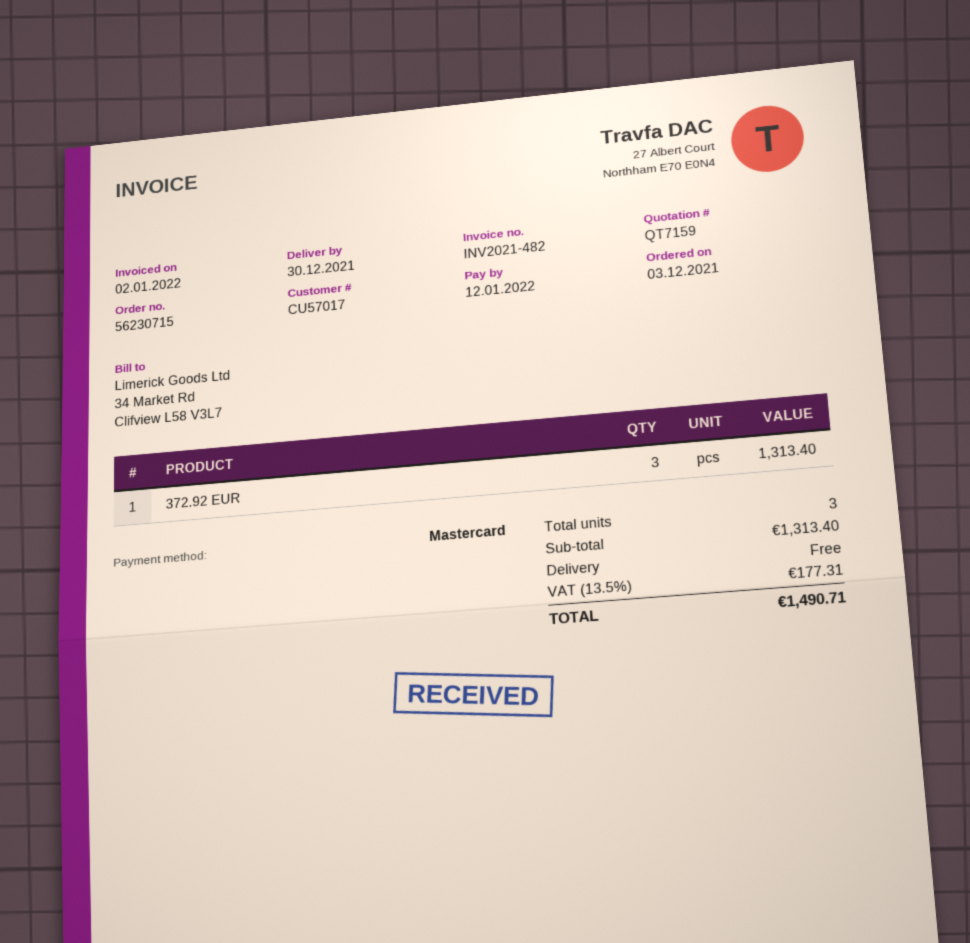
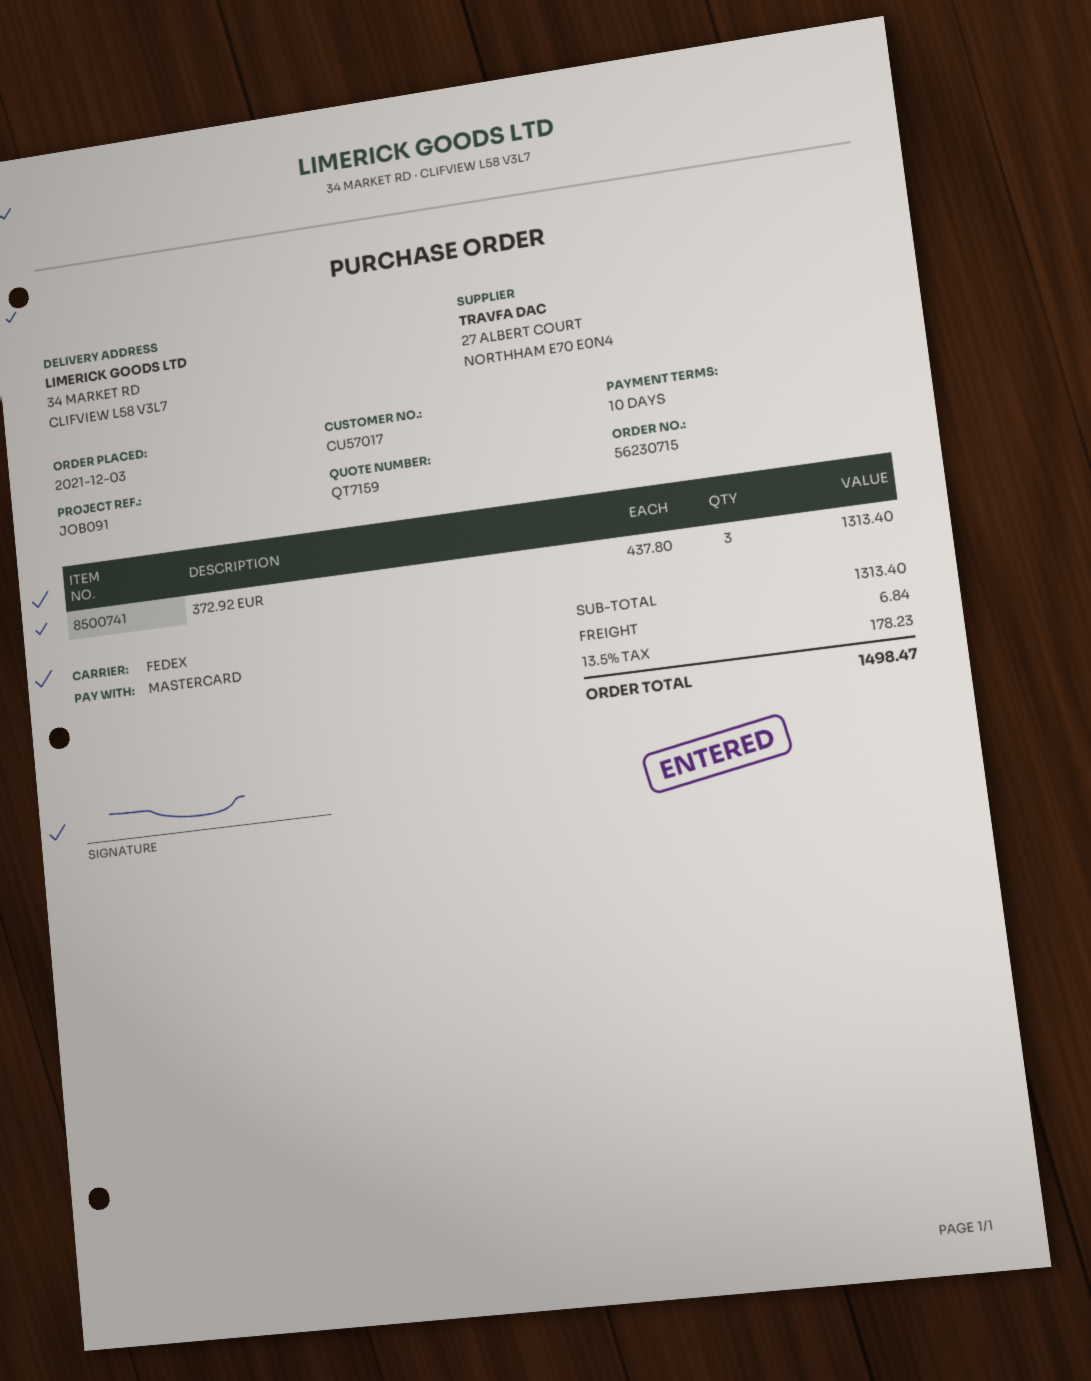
shipping: 0.00 -> 6.84
tax: 13.5% = 177.31 -> 13.5% = 178.23
total: 1490.71 -> 1498.47

